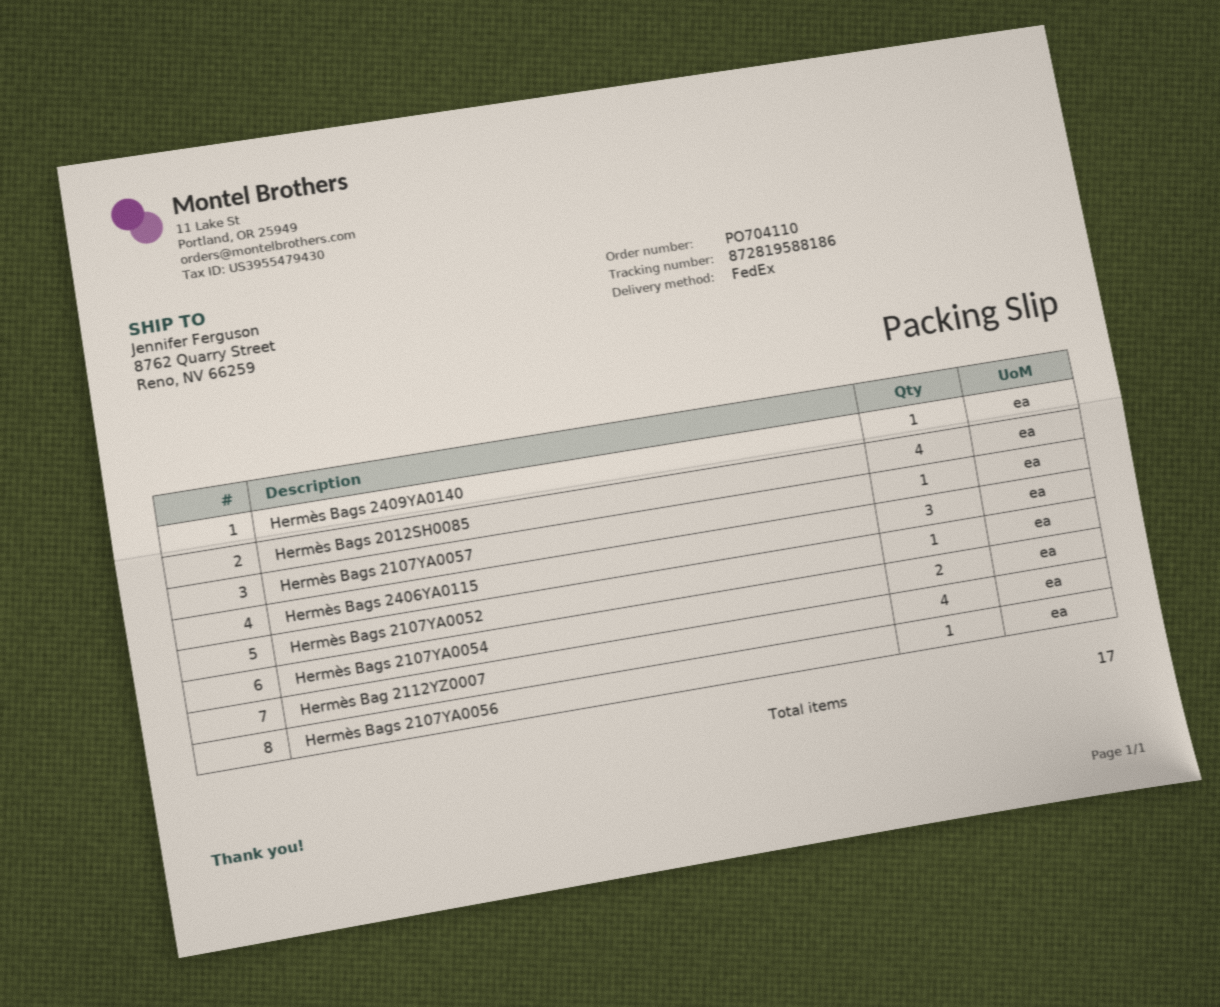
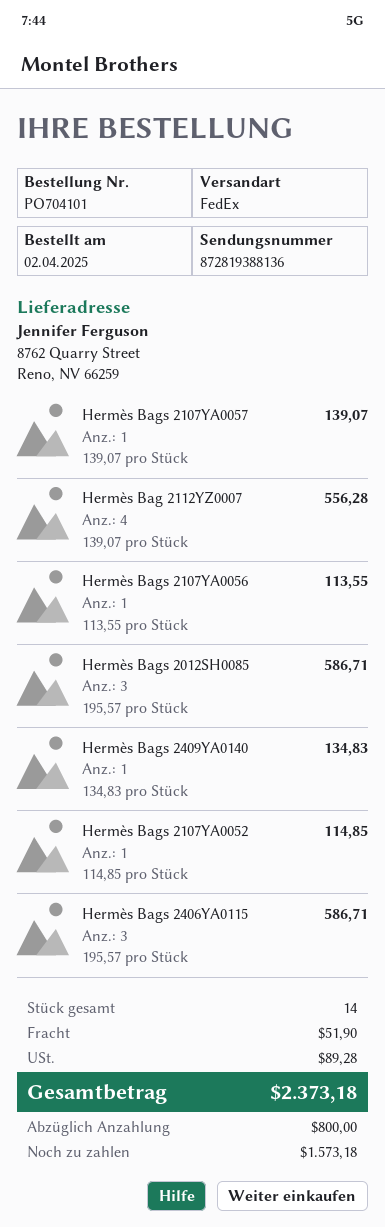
order number: PO704110 -> PO704101
tracking number: 872819588186 -> 872819388136
Hermès Bags 2012SH0085: 4 -> 3
Hermès Bags 2107YA0054: 2 -> none
total quantity: 17 -> 14

